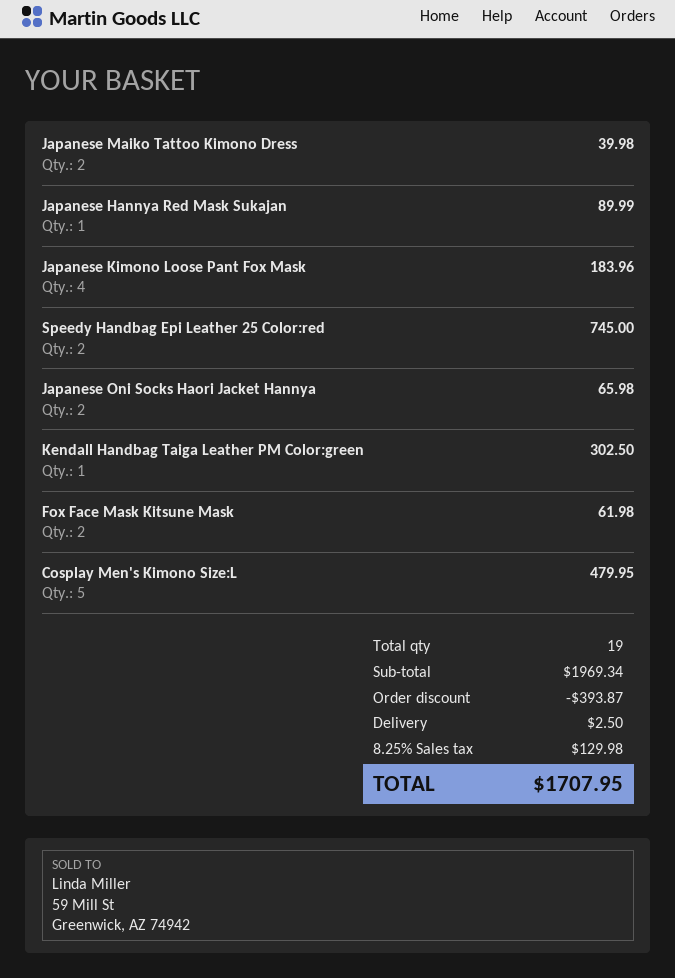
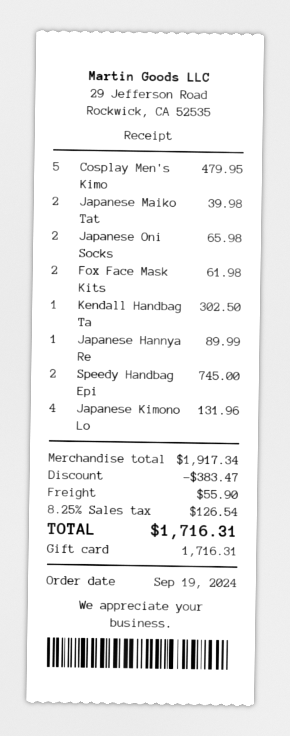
Japanese Kimono Loose Pant Fox Mask: 4 for 183.96 -> 4 for 131.96
subtotal: 1969.34 -> 1917.34
discount: 393.87 -> 383.47
shipping: 2.50 -> 55.90
tax: 8.25% = 129.98 -> 8.25% = 126.54
total: 1707.95 -> 1716.31

